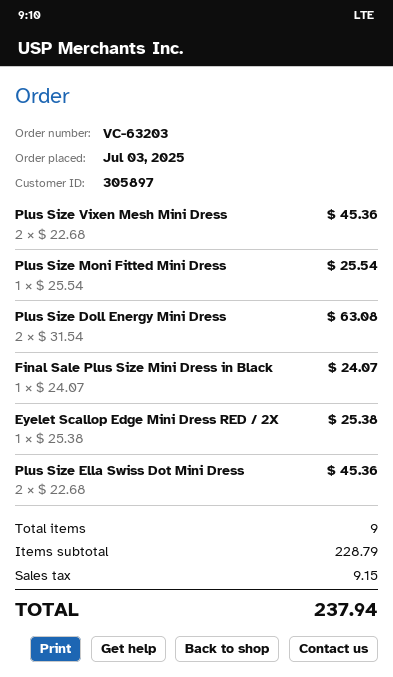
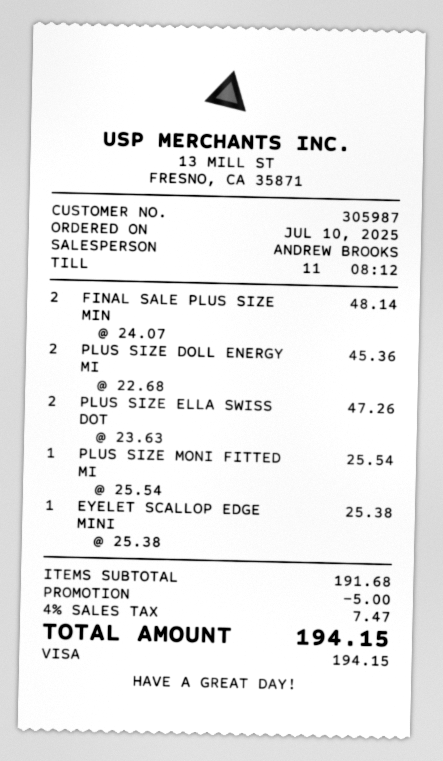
order date: 2025-07-03 -> 2025-07-10
customer number: 305897 -> 305987
Plus Size Vixen Mesh Mini Dress: 2 x 22.68 = 45.36 -> none
Plus Size Doll Energy Mini Dress: 2 x 31.54 = 63.08 -> 2 x 22.68 = 45.36
Final Sale Plus Size Mini Dress in Black: 1 x 24.07 = 24.07 -> 2 x 24.07 = 48.14
Plus Size Ella Swiss Dot Mini Dress: 2 x 22.68 = 45.36 -> 2 x 23.63 = 47.26
subtotal: 228.79 -> 191.68
discount: none -> 5.00
tax: 9.15 -> 7.47
total: 237.94 -> 194.15

